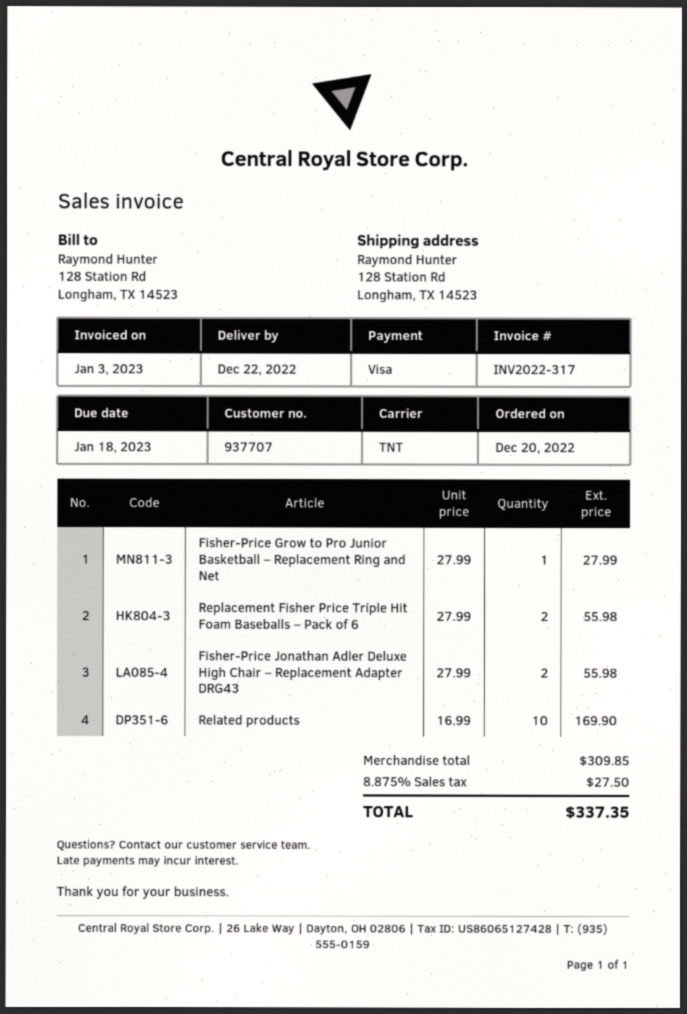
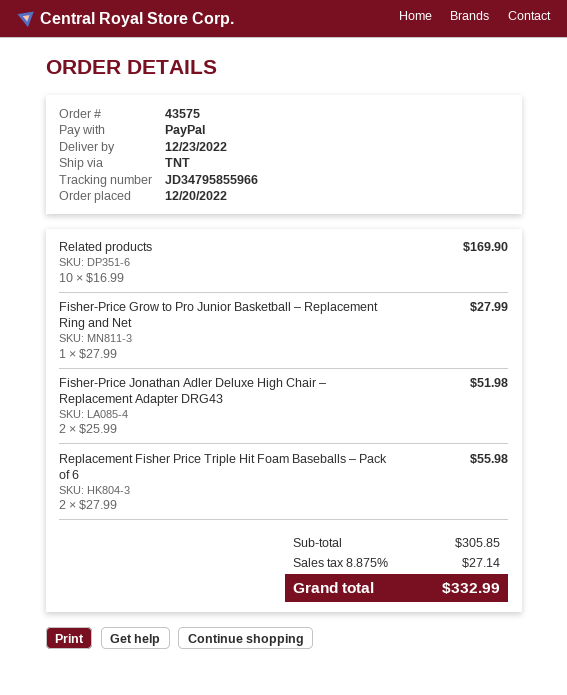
delivery date: 2022-12-22 -> 2022-12-23
payment method: Visa -> PayPal
Fisher-Price Jonathan Adler Deluxe High Chair – Replacement Adapter DRG43: 2 x 27.99 = 55.98 -> 2 x 25.99 = 51.98
subtotal: 309.85 -> 305.85
tax: 8.875% = 27.50 -> 8.875% = 27.14
total: 337.35 -> 332.99

